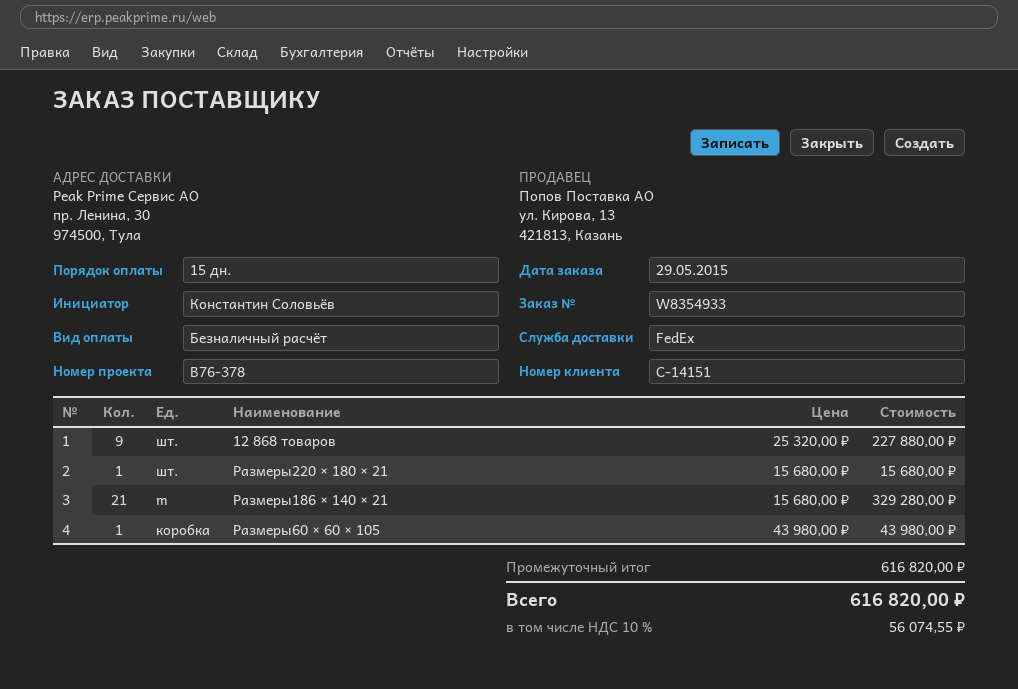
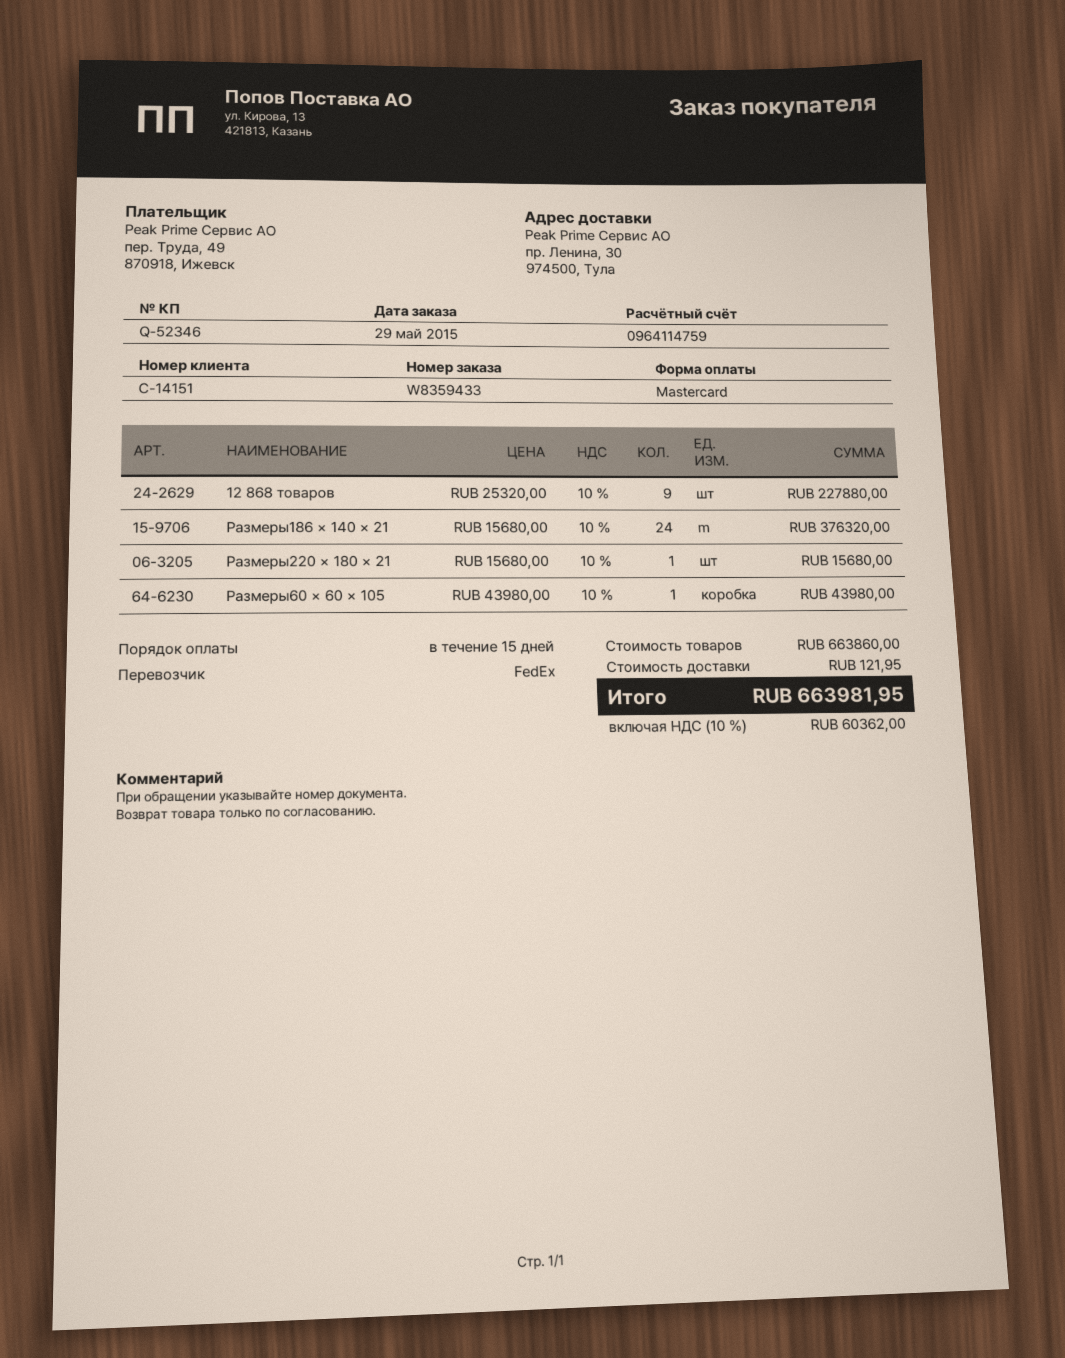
order number: W8354933 -> W8359433
payment method: bank transfer -> Mastercard
Размеры186 × 140 × 21: 21 x 15680.00 = 329280.00 -> 24 x 15680.00 = 376320.00
subtotal: 616820.00 -> 663860.00
shipping: none -> 121.95
tax: 10% = 56074.55 -> 10% = 60362.00
total: 616820.00 -> 663981.95

